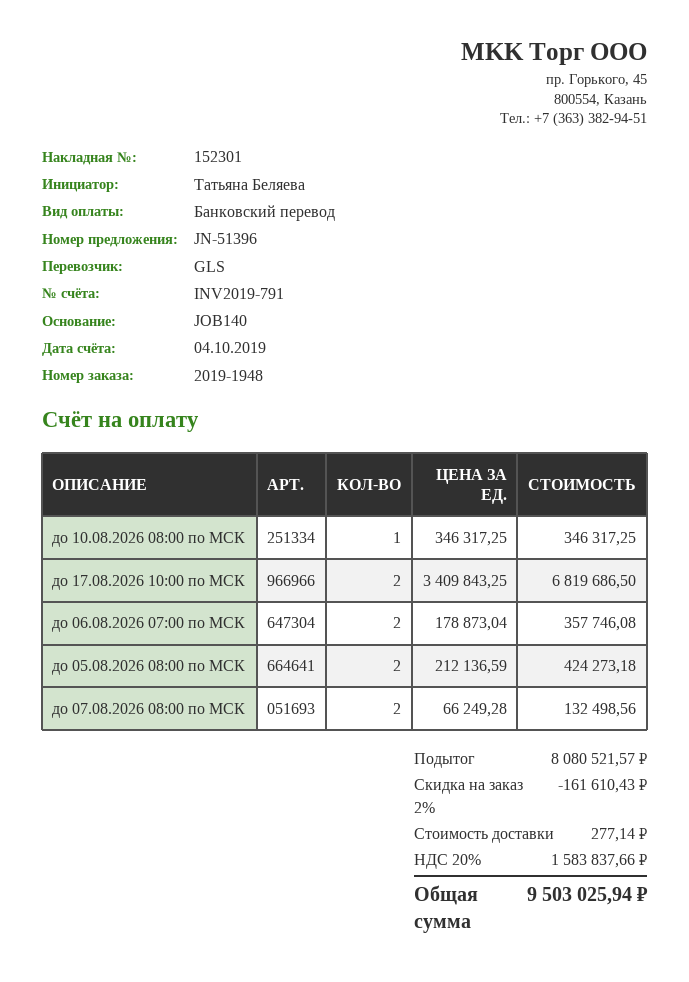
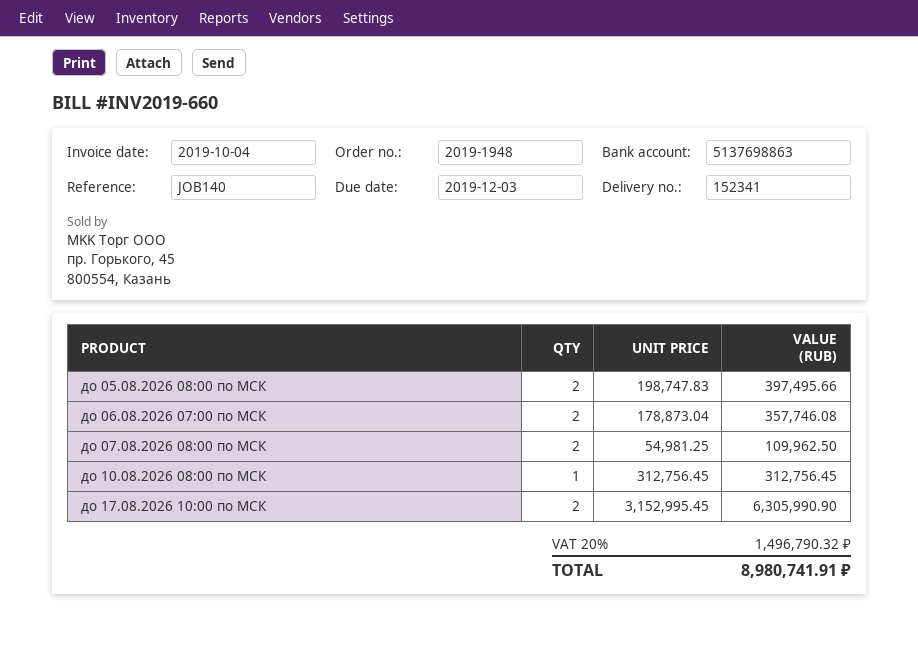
delivery note number: 152301 -> 152341
invoice number: INV2019-791 -> INV2019-660
до 10.08.2026 08:00 по МСК: 1 x 346317.25 = 346317.25 -> 1 x 312756.45 = 312756.45
до 17.08.2026 10:00 по МСК: 2 x 3409843.25 = 6819686.50 -> 2 x 3152995.45 = 6305990.90
до 05.08.2026 08:00 по МСК: 2 x 212136.59 = 424273.18 -> 2 x 198747.83 = 397495.66
до 07.08.2026 08:00 по МСК: 2 x 66249.28 = 132498.56 -> 2 x 54981.25 = 109962.50
discount: 2% = 161610.43 -> none
shipping: 277.14 -> none
tax: 20% = 1583837.66 -> 20% = 1496790.32
total: 9503025.94 -> 8980741.91

